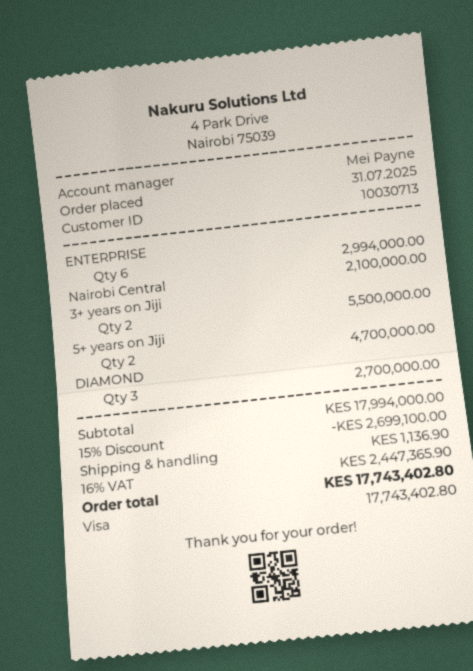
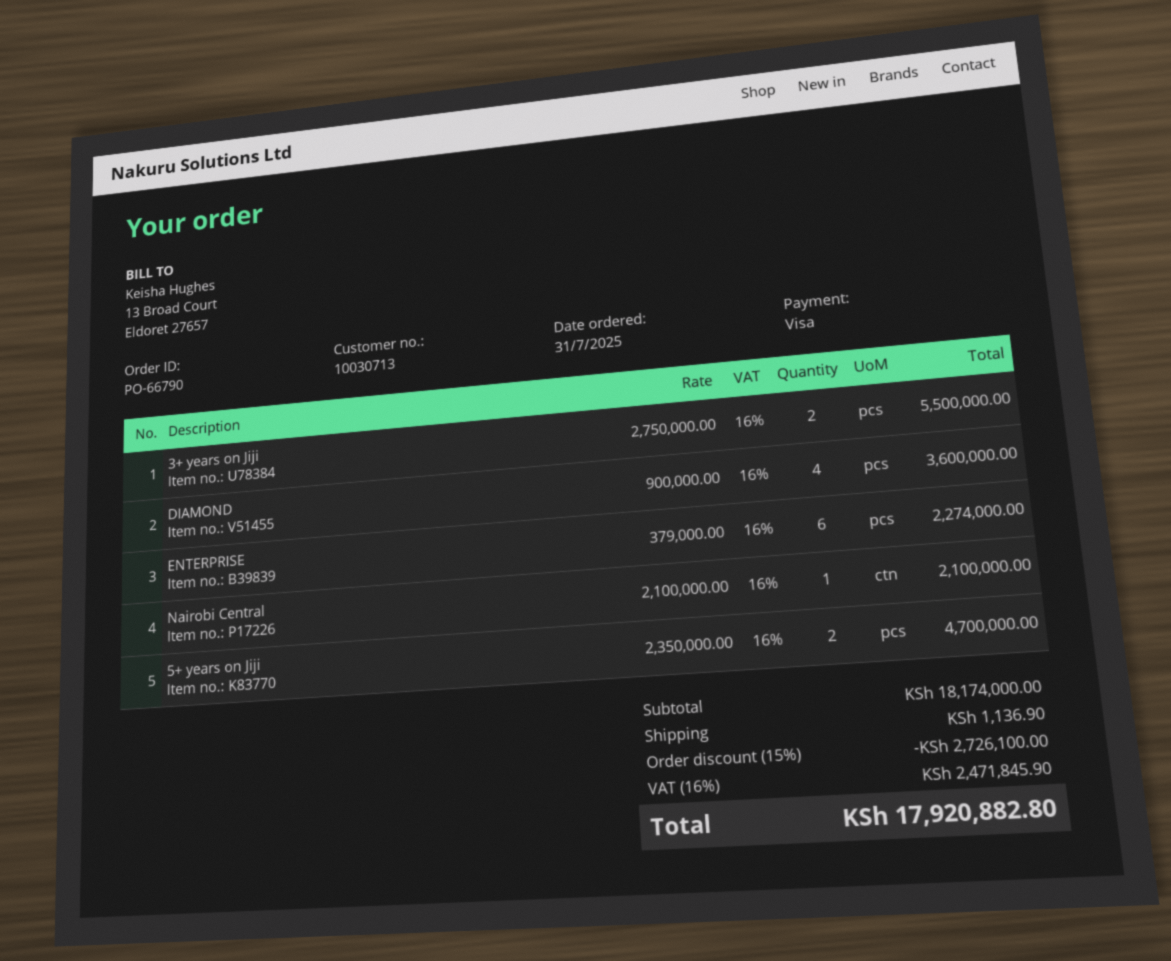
ENTERPRISE: 6 for 2994000.00 -> 6 for 2274000.00
DIAMOND: 3 for 2700000.00 -> 4 for 3600000.00
subtotal: 17994000.00 -> 18174000.00
discount: 15% = 2699100.00 -> 15% = 2726100.00
tax: 16% = 2447365.90 -> 16% = 2471845.90
total: 17743402.80 -> 17920882.80

